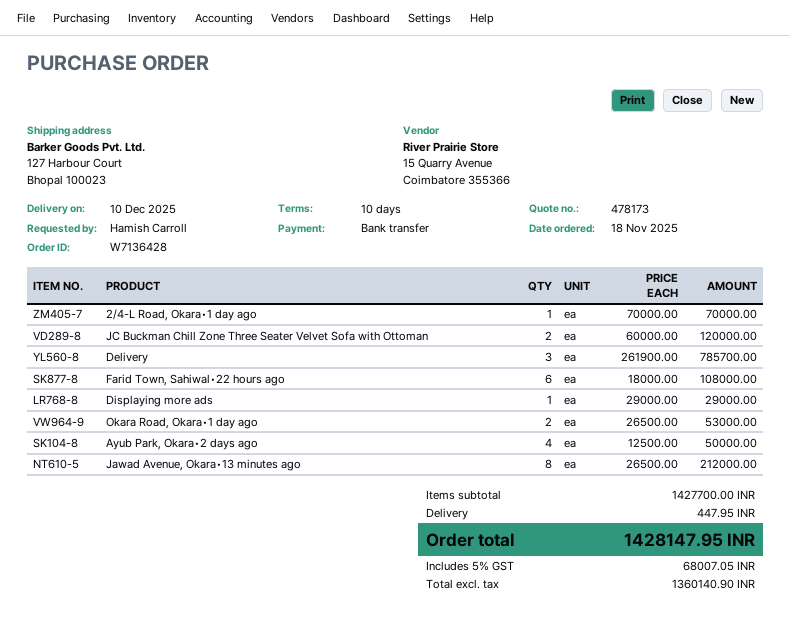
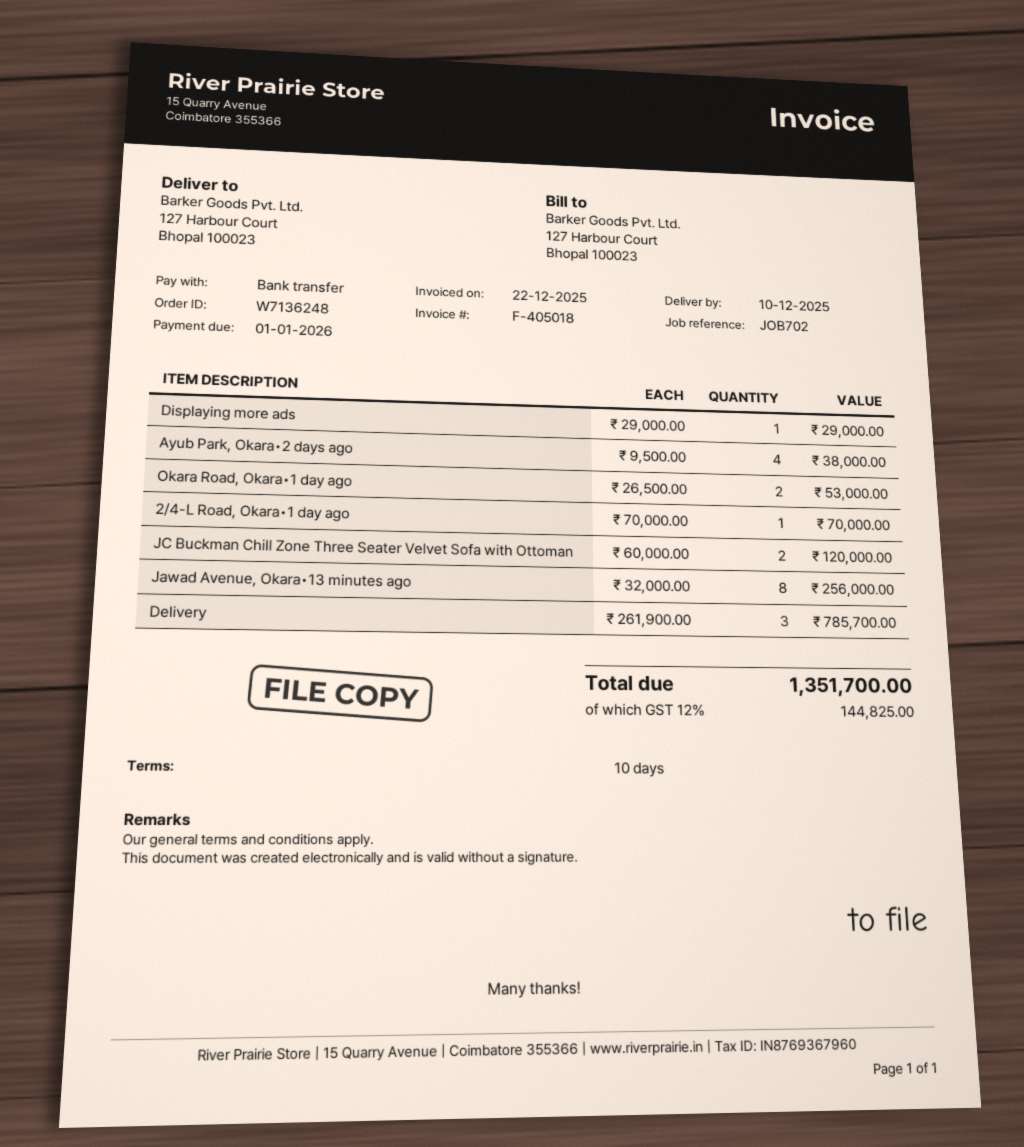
order number: W7136428 -> W7136248
Farid Town, Sahiwal•22 hours ago: 6 x 18000.00 = 108000.00 -> none
Ayub Park, Okara•2 days ago: 4 x 12500.00 = 50000.00 -> 4 x 9500.00 = 38000.00
Jawad Avenue, Okara•13 minutes ago: 8 x 26500.00 = 212000.00 -> 8 x 32000.00 = 256000.00
shipping: 447.95 -> none
tax: 5% = 68007.05 -> 12% = 144825.00
total: 1428147.95 -> 1351700.00

